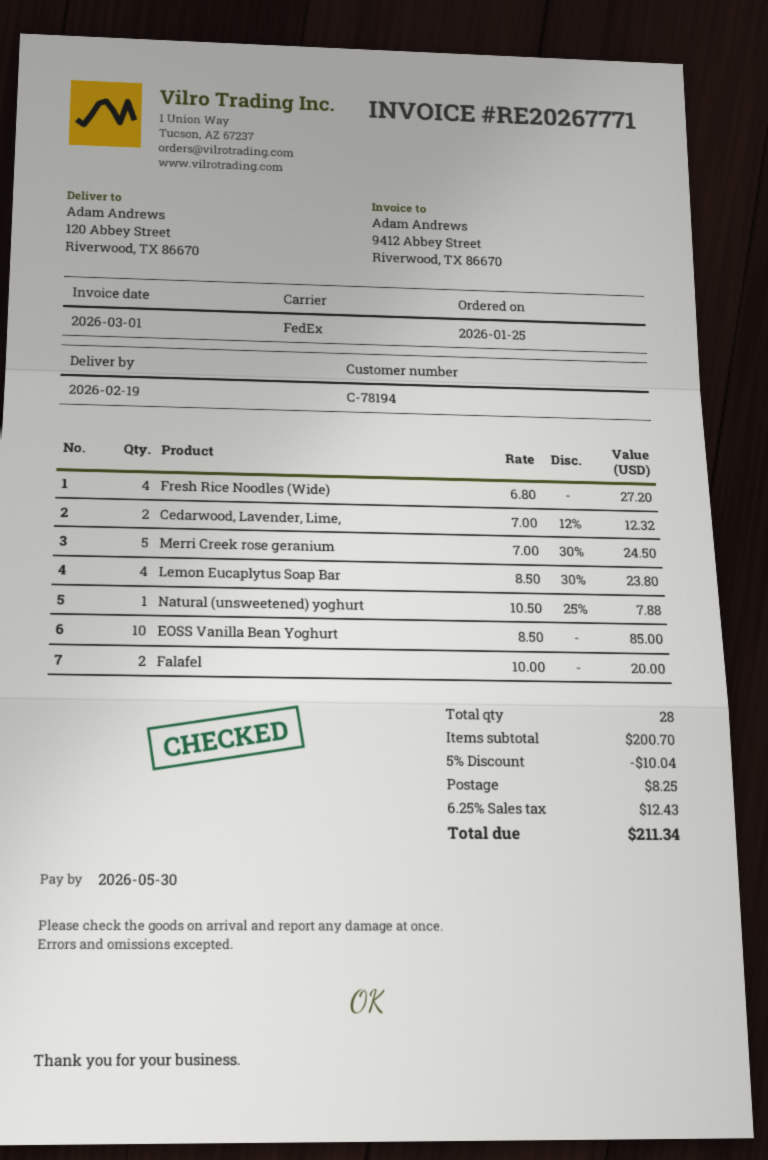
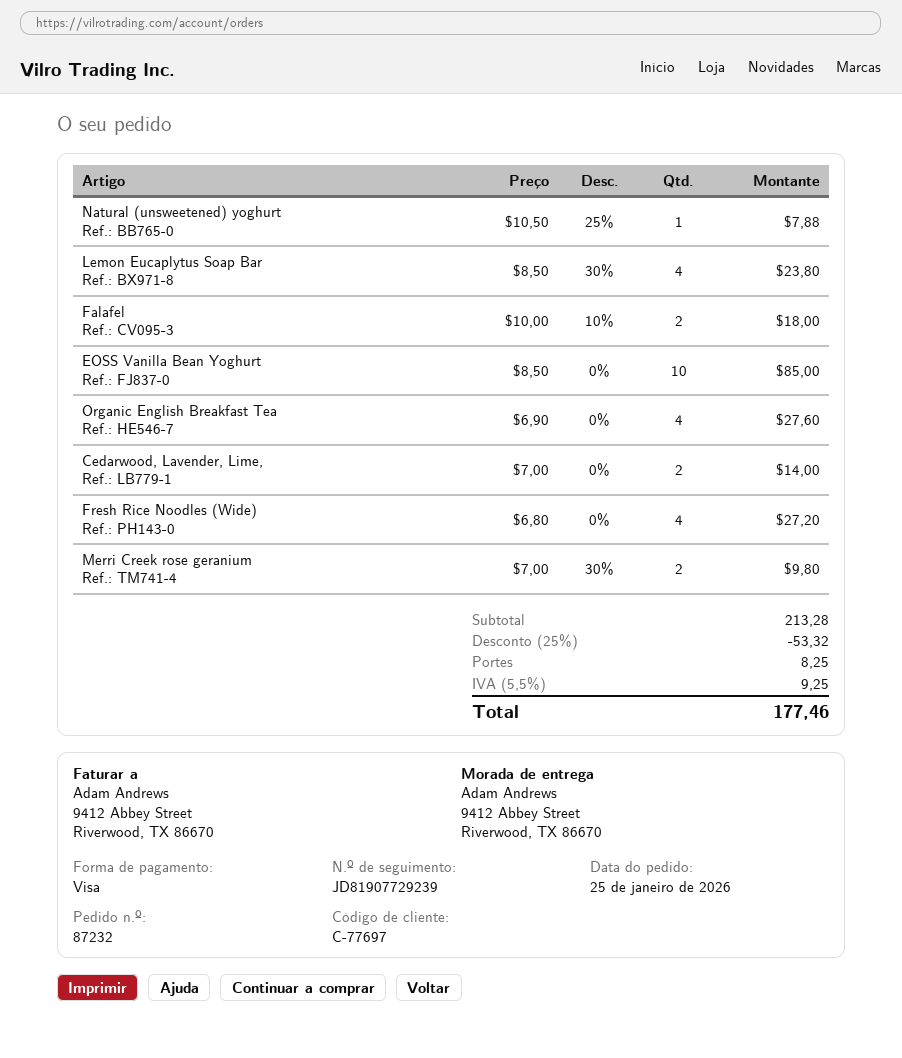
customer number: C-78194 -> C-77697
ship to: 120 Abbey Street, Riverwood, TX 86670 -> 9412 Abbey Street, Riverwood, TX 86670
Cedarwood, Lavender, Lime,: 2 x 7.00 - 12% = 12.32 -> 2 x 7.00 = 14.00
Merri Creek rose geranium: 5 x 7.00 - 30% = 24.50 -> 2 x 7.00 - 30% = 9.80
Falafel: 2 x 10.00 = 20.00 -> 2 x 10.00 - 10% = 18.00
Organic English Breakfast Tea: none -> 4 x 6.90 = 27.60
subtotal: 200.70 -> 213.28
discount: 5% = 10.04 -> 25% = 53.32
tax: 6.25% = 12.43 -> 5.5% = 9.25
total: 211.34 -> 177.46

